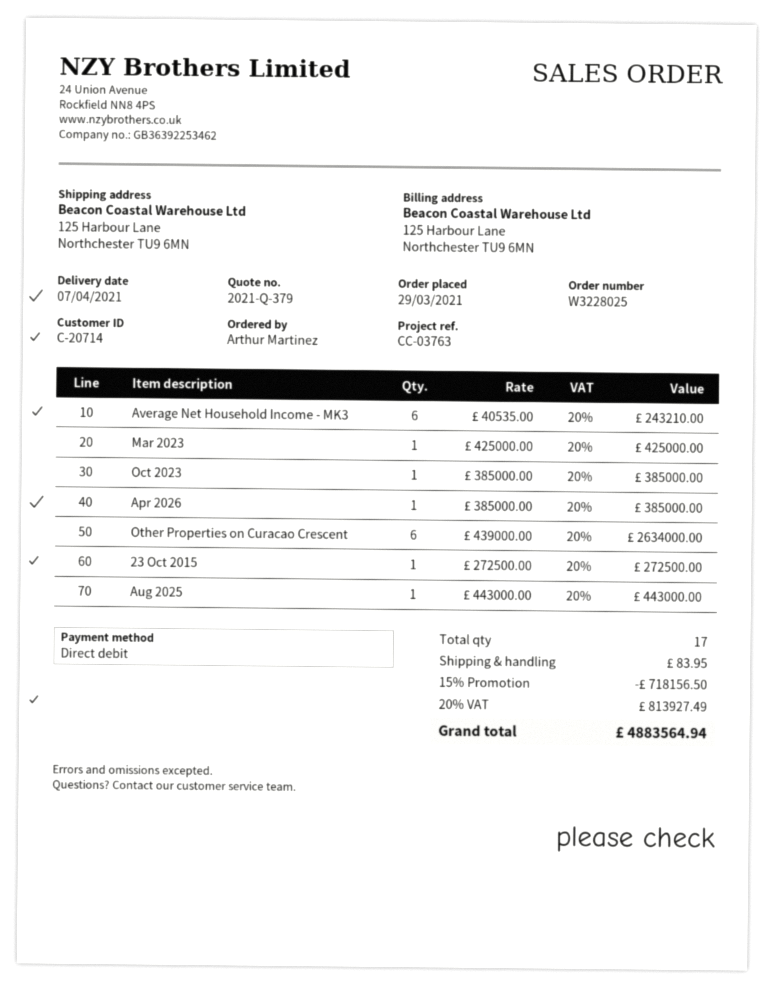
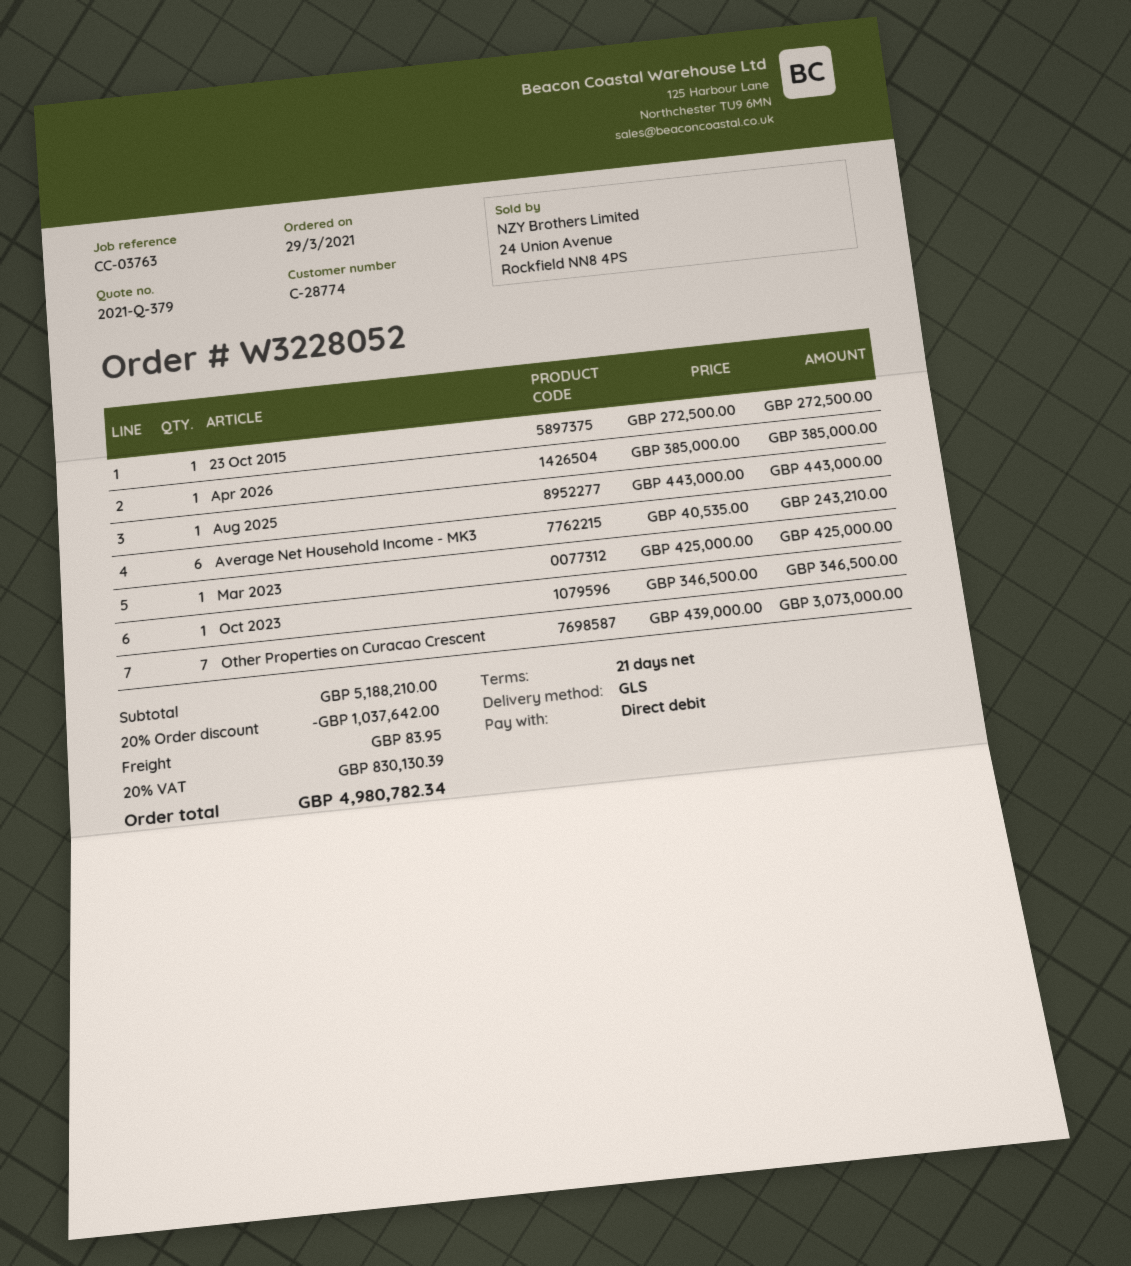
order number: W3228025 -> W3228052
customer number: C-20714 -> C-28774
Oct 2023: 1 x 385000.00 = 385000.00 -> 1 x 346500.00 = 346500.00
Other Properties on Curacao Crescent: 6 x 439000.00 = 2634000.00 -> 7 x 439000.00 = 3073000.00
discount: 15% = 718156.50 -> 20% = 1037642.00
tax: 20% = 813927.49 -> 20% = 830130.39
total: 4883564.94 -> 4980782.34

